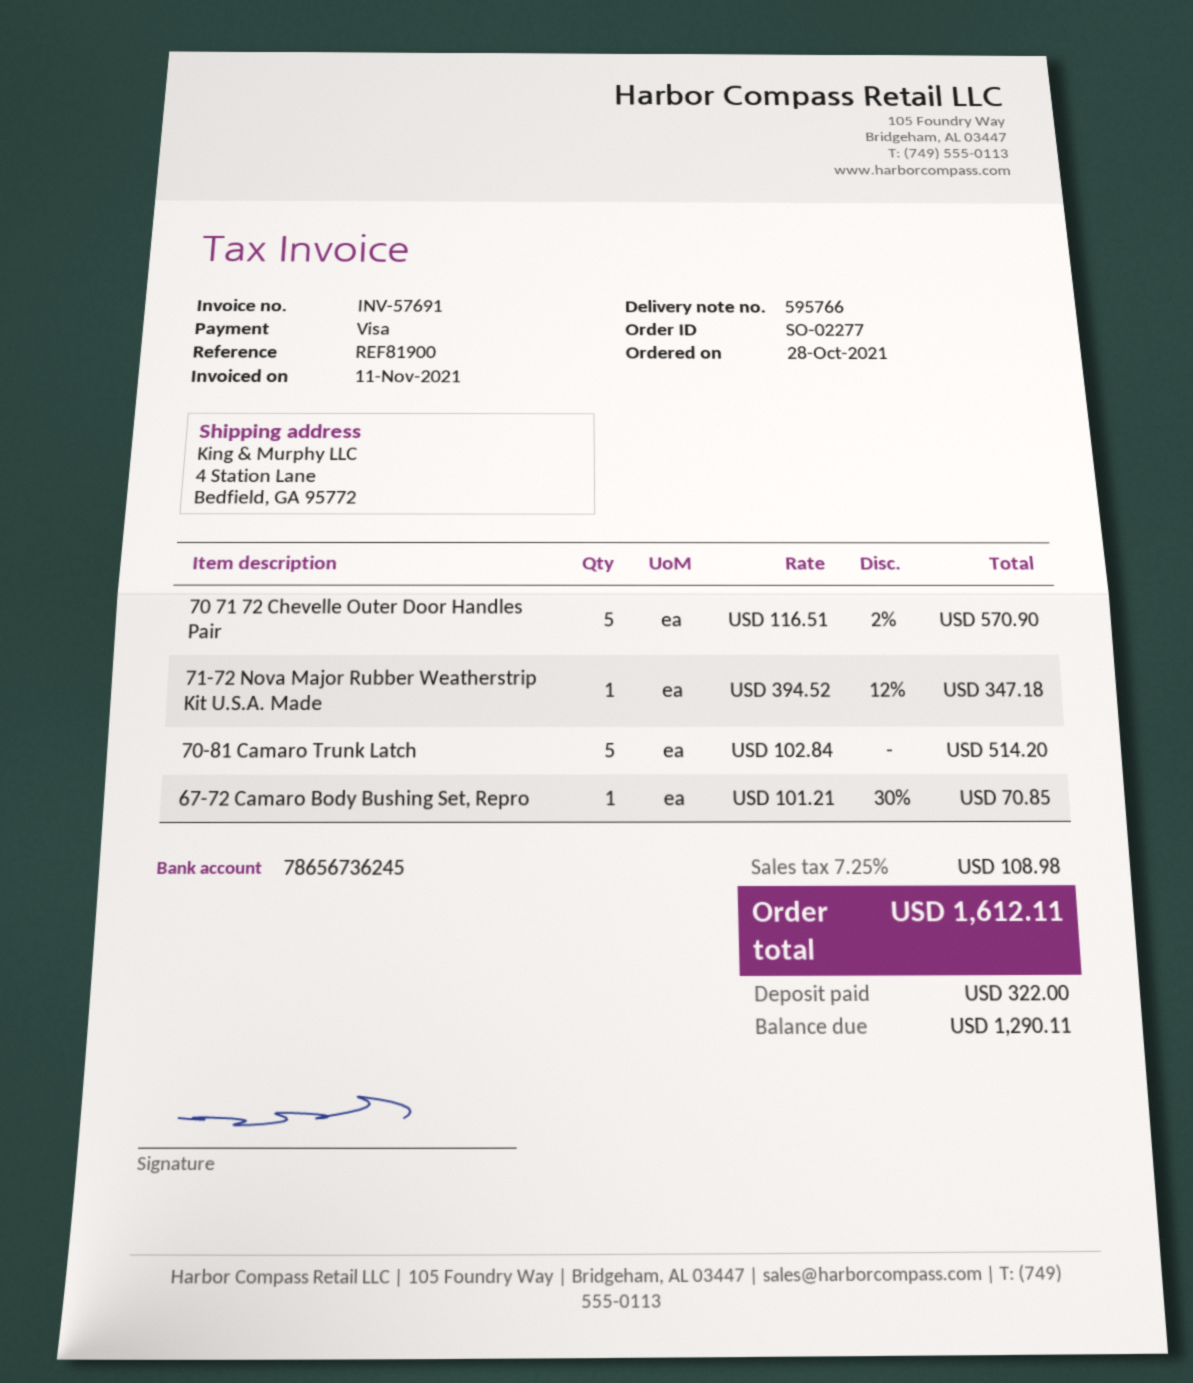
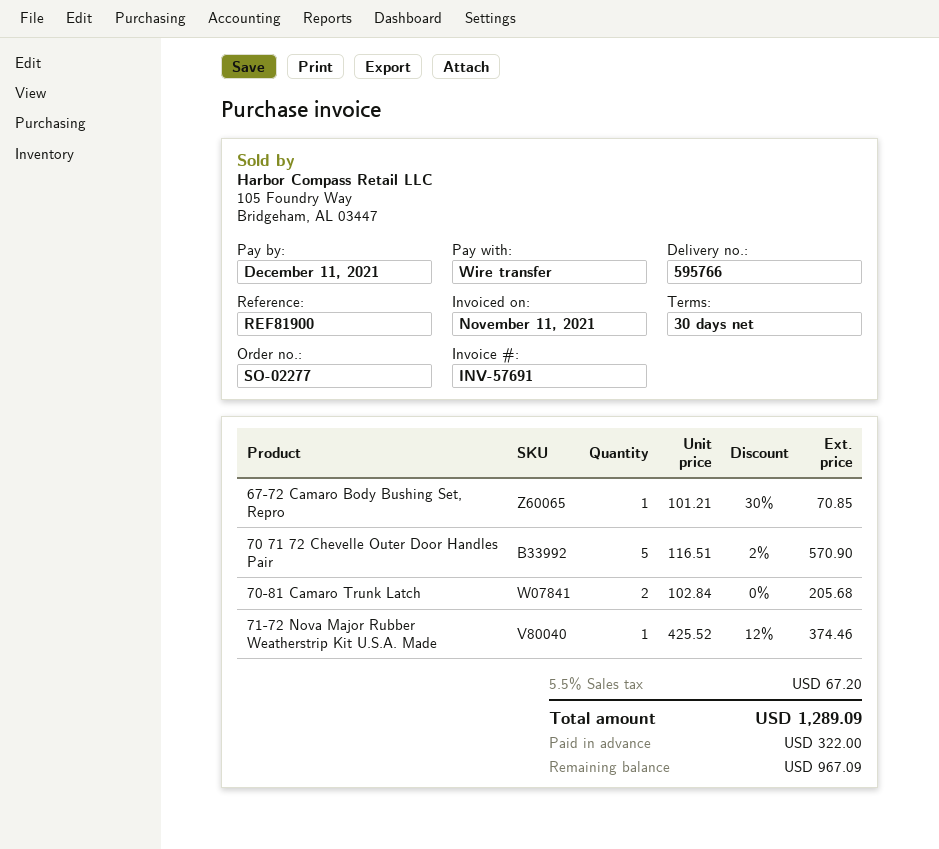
payment method: Visa -> bank transfer
71-72 Nova Major Rubber Weatherstrip Kit U.S.A. Made: 1 x 394.52 - 12% = 347.18 -> 1 x 425.52 - 12% = 374.46
70-81 Camaro Trunk Latch: 5 x 102.84 = 514.20 -> 2 x 102.84 = 205.68
tax: 7.25% = 108.98 -> 5.5% = 67.20
total: 1612.11 -> 1289.09
balance: 1290.11 -> 967.09

